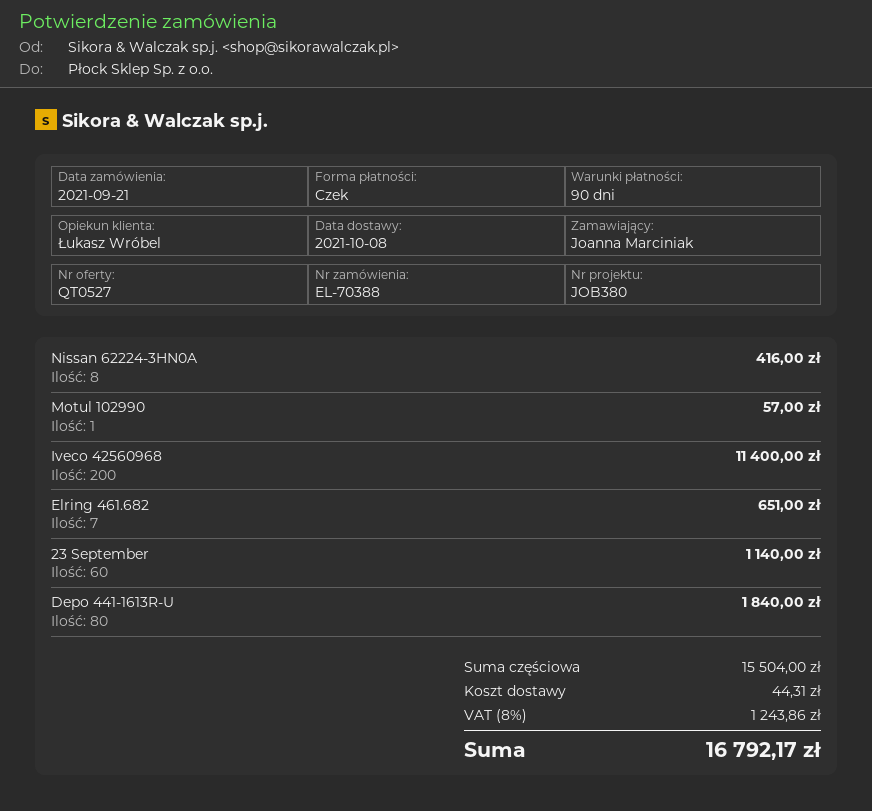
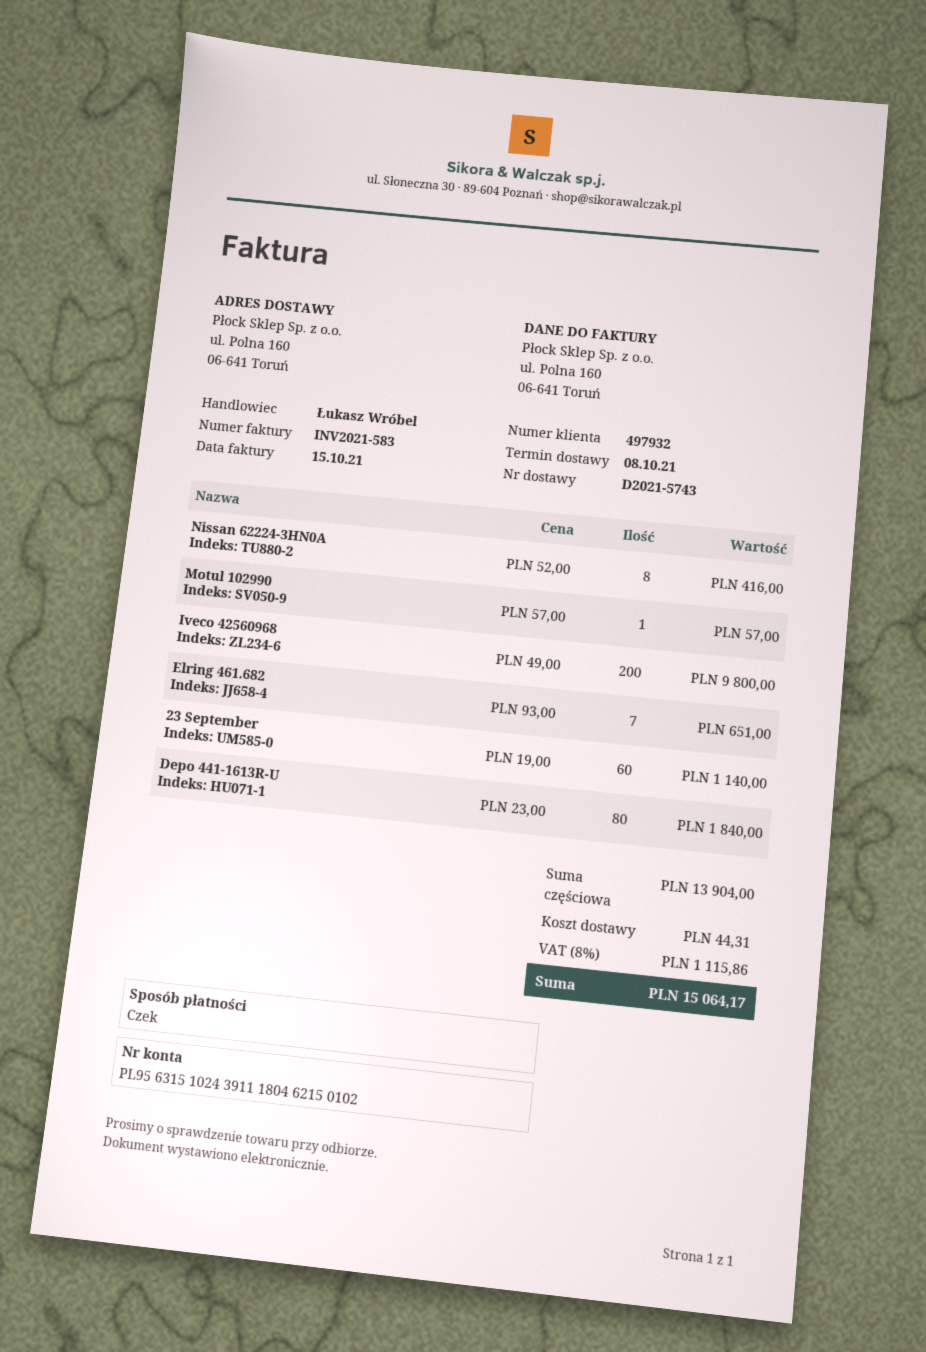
Iveco 42560968: 200 for 11400.00 -> 200 for 9800.00
subtotal: 15504.00 -> 13904.00
tax: 8% = 1243.86 -> 8% = 1115.86
total: 16792.17 -> 15064.17

